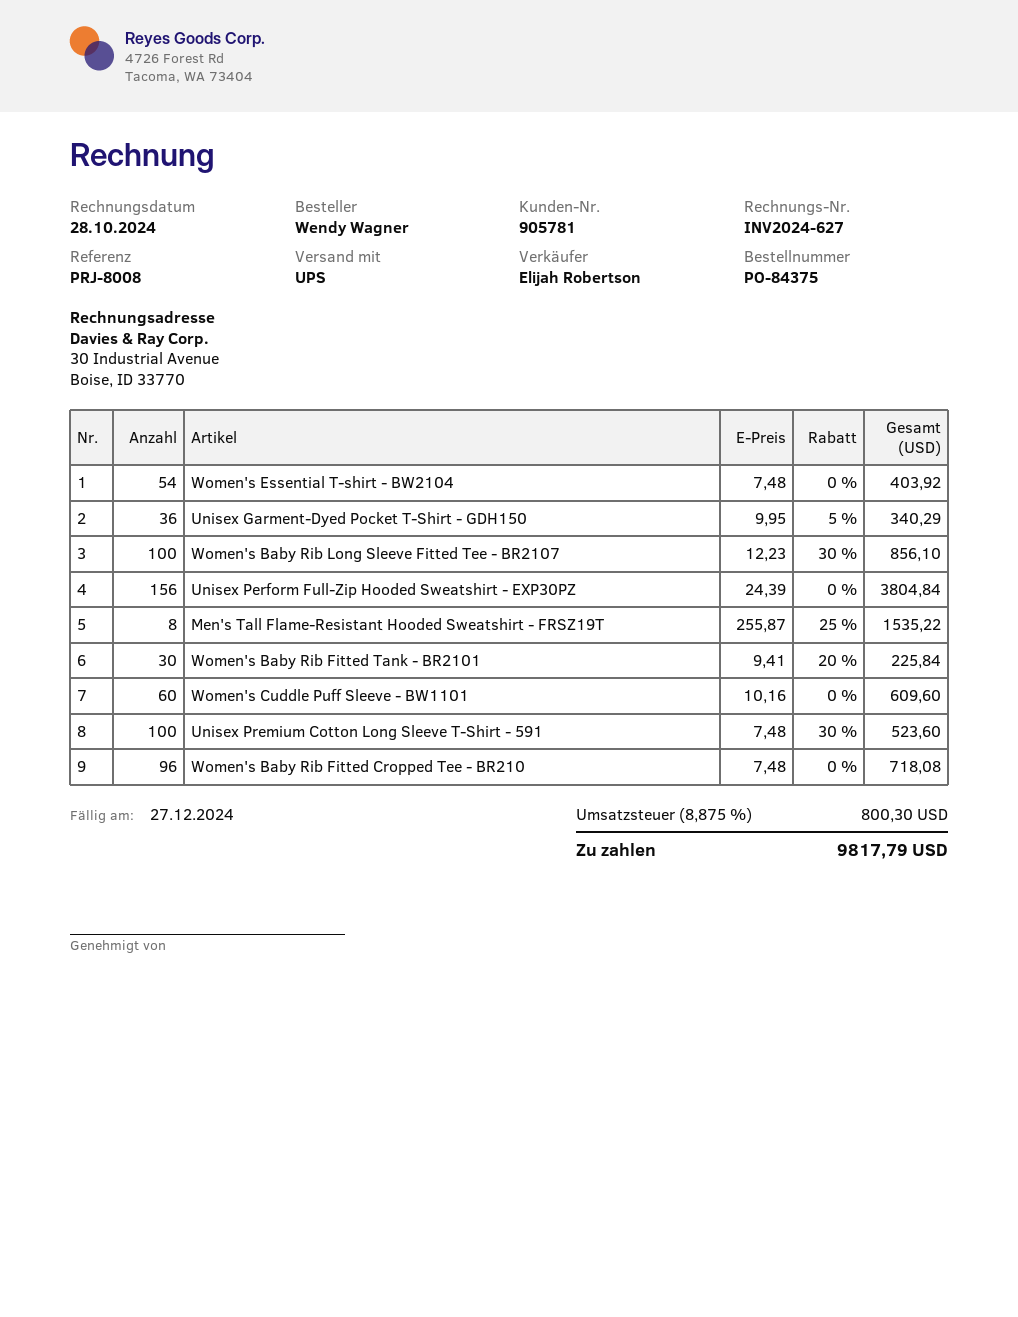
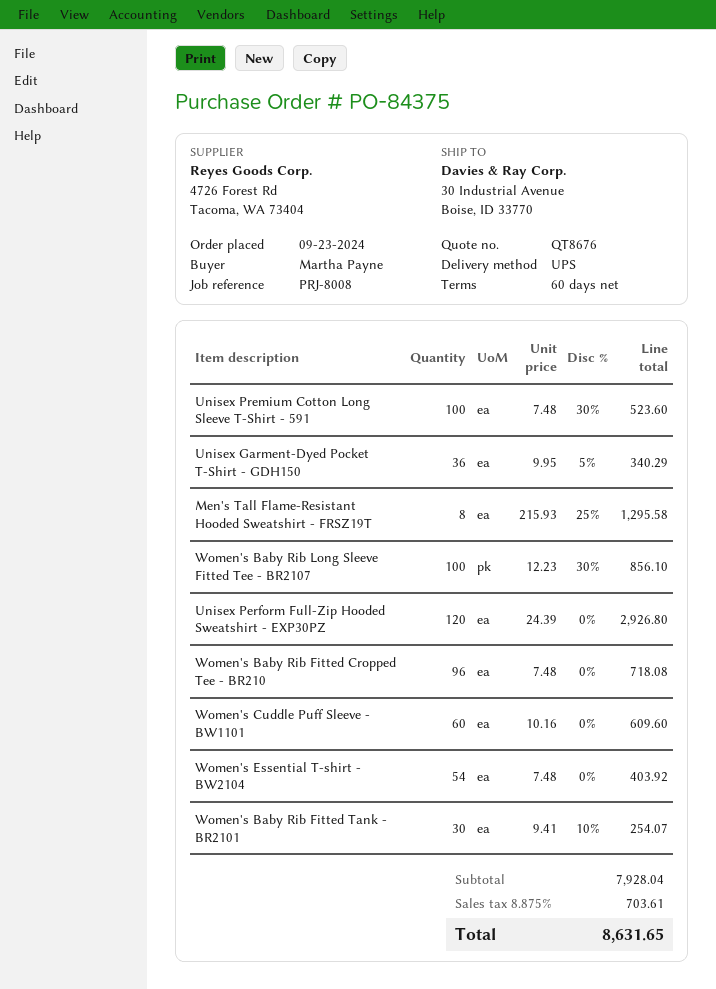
ordered by: Wendy Wagner -> Martha Payne
Unisex Perform Full-Zip Hooded Sweatshirt - EXP30PZ: 156 x 24.39 = 3804.84 -> 120 x 24.39 = 2926.80
Men's Tall Flame-Resistant Hooded Sweatshirt - FRSZ19T: 8 x 255.87 - 25% = 1535.22 -> 8 x 215.93 - 25% = 1295.58
Women's Baby Rib Fitted Tank - BR2101: 30 x 9.41 - 20% = 225.84 -> 30 x 9.41 - 10% = 254.07
tax: 8.875% = 800.30 -> 8.875% = 703.61
total: 9817.79 -> 8631.65

